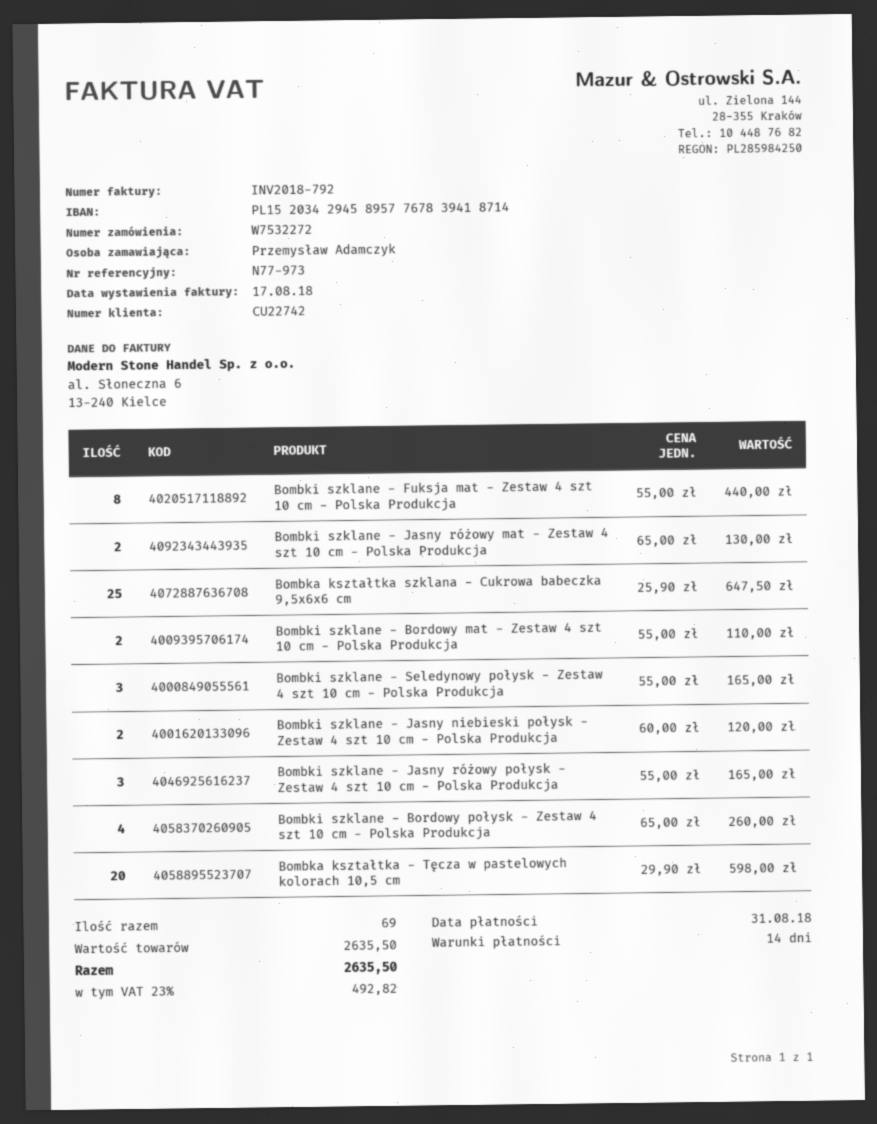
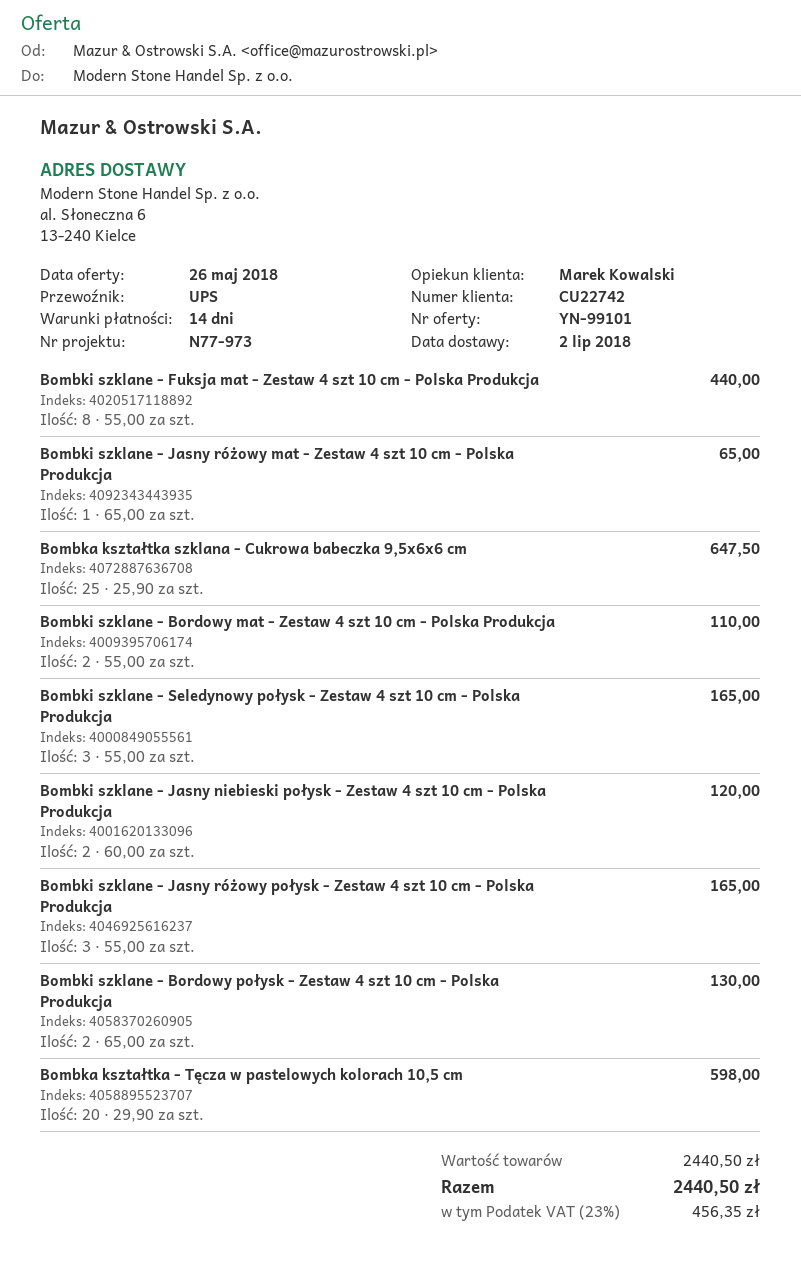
Bombki szklane - Jasny różowy mat - Zestaw 4 szt 10 cm - Polska Produkcja: 2 x 65.00 = 130.00 -> 1 x 65.00 = 65.00
Bombki szklane - Bordowy połysk - Zestaw 4 szt 10 cm - Polska Produkcja: 4 x 65.00 = 260.00 -> 2 x 65.00 = 130.00
subtotal: 2635.50 -> 2440.50
tax: 23% = 492.82 -> 23% = 456.35
total: 2635.50 -> 2440.50

